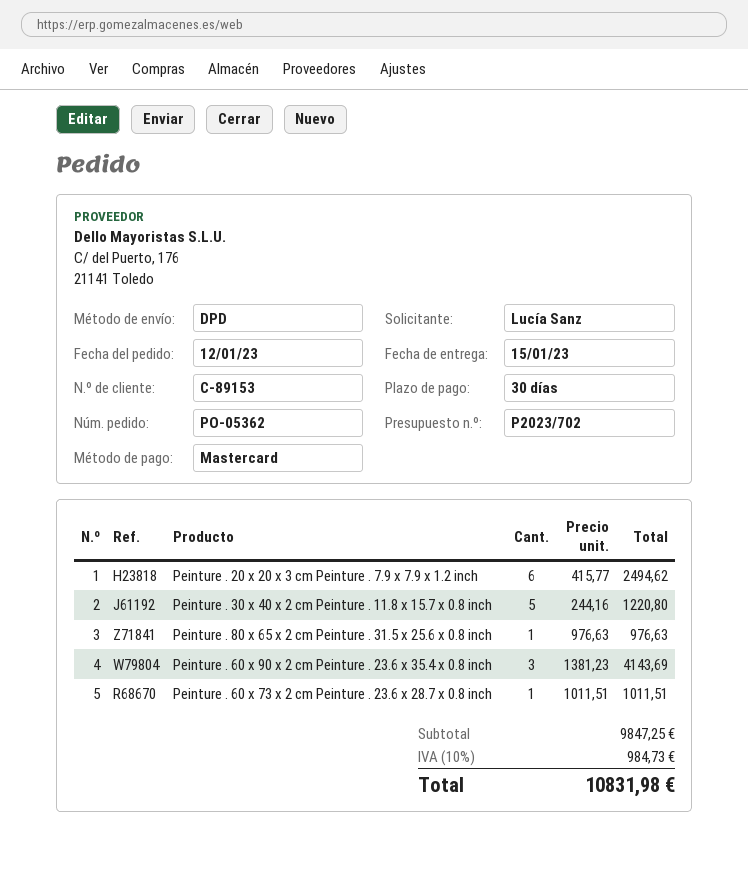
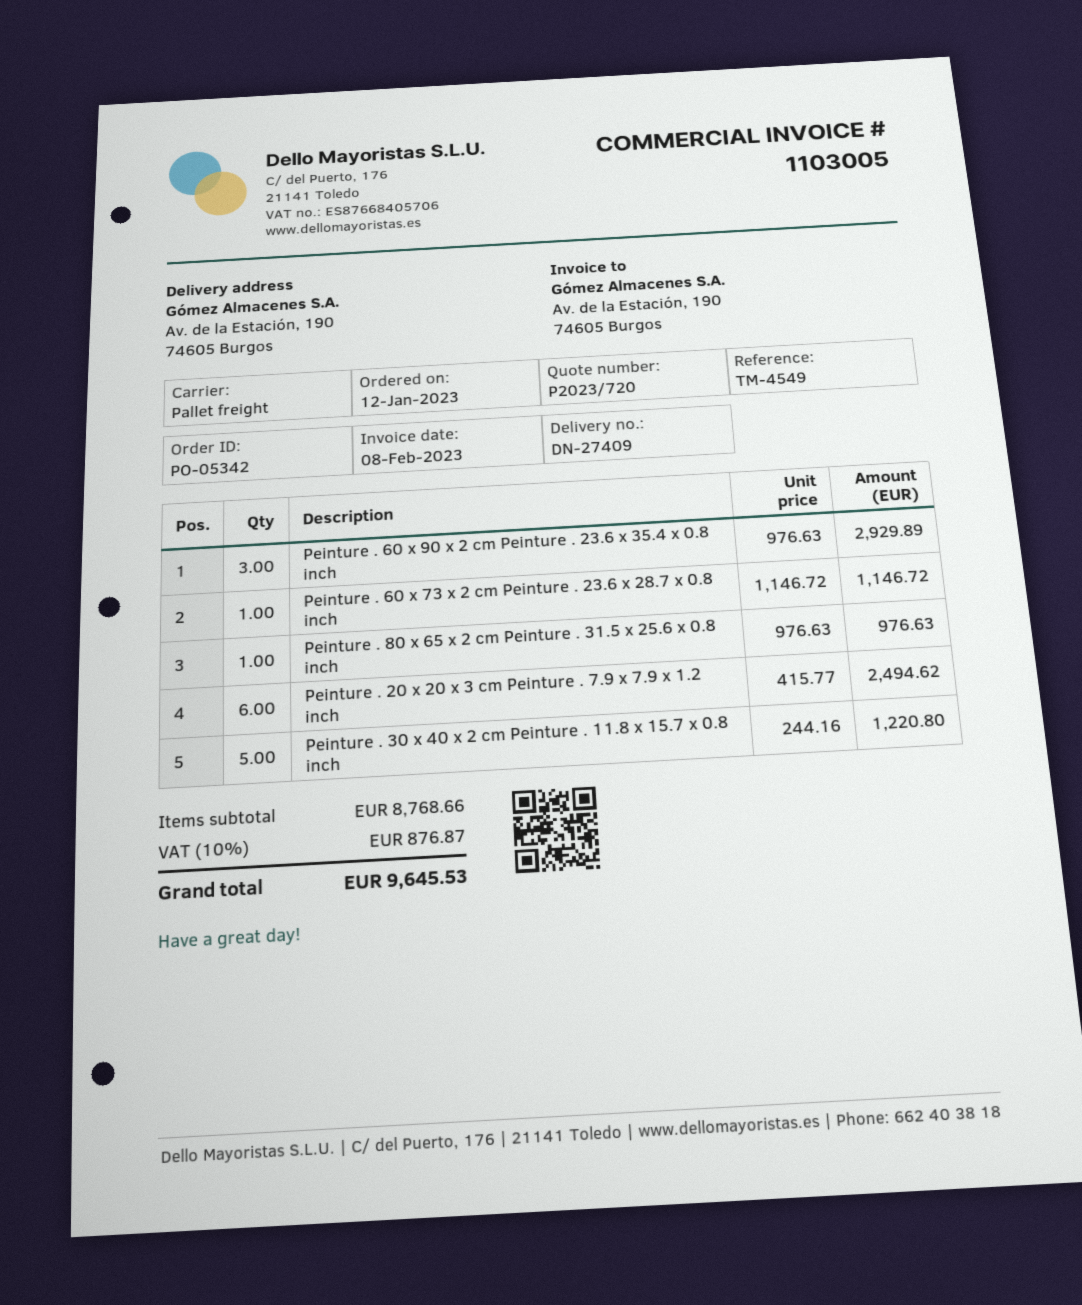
quote number: P2023/702 -> P2023/720
order number: PO-05362 -> PO-05342
shipping method: DPD -> pallet freight
Peinture . 60 x 90 x 2 cm Peinture . 23.6 x 35.4 x 0.8 inch: 3 x 1381.23 = 4143.69 -> 3 x 976.63 = 2929.89
Peinture . 60 x 73 x 2 cm Peinture . 23.6 x 28.7 x 0.8 inch: 1 x 1011.51 = 1011.51 -> 1 x 1146.72 = 1146.72
subtotal: 9847.25 -> 8768.66
tax: 10% = 984.73 -> 10% = 876.87
total: 10831.98 -> 9645.53

